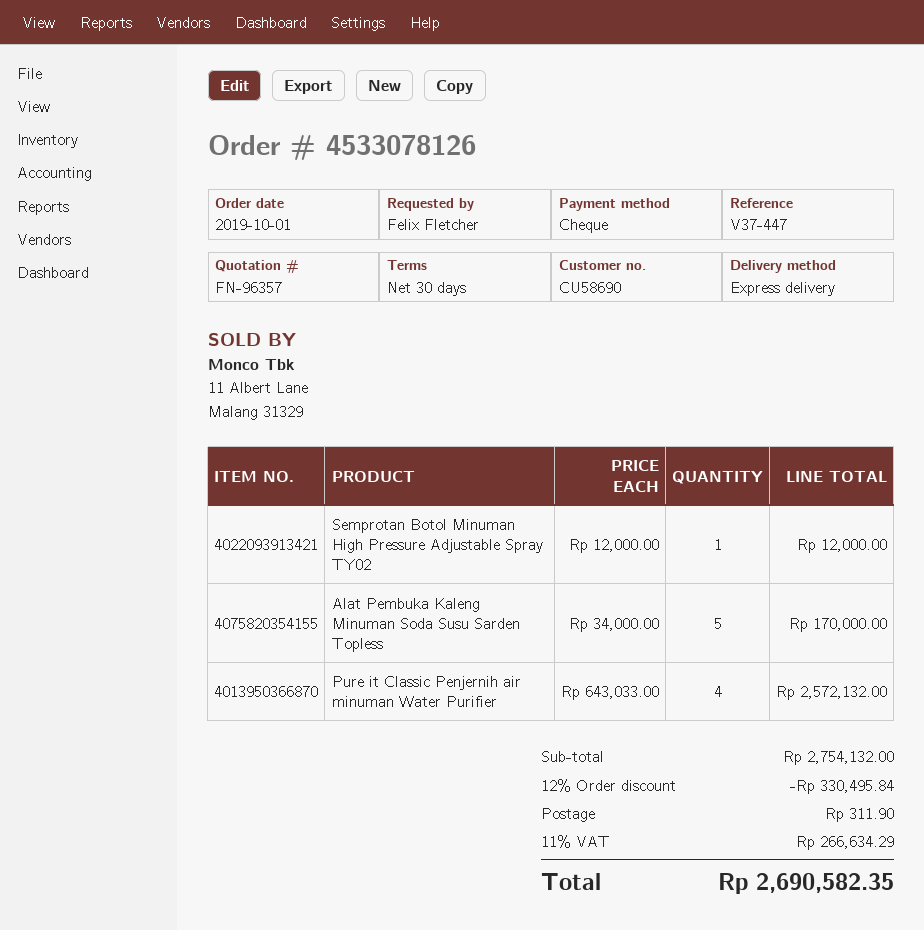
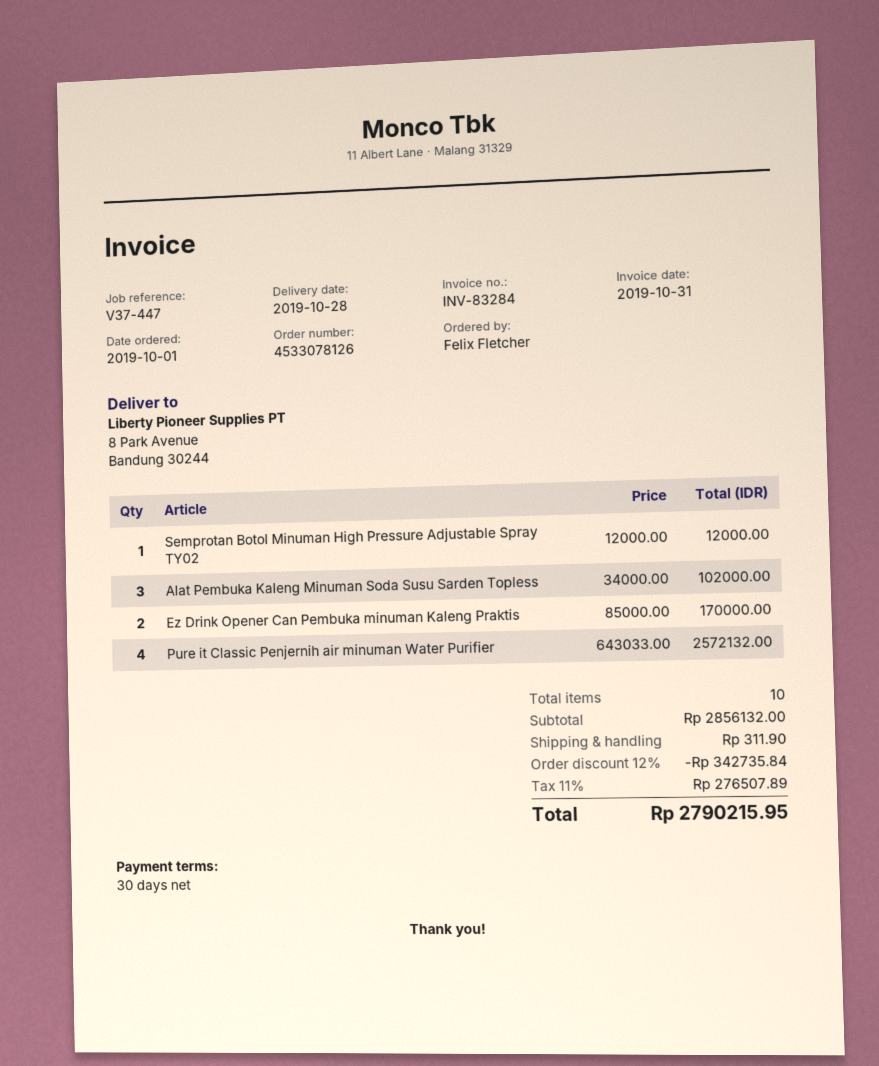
Alat Pembuka Kaleng Minuman Soda Susu Sarden Topless: 5 x 34000.00 = 170000.00 -> 3 x 34000.00 = 102000.00
Ez Drink Opener Can Pembuka minuman Kaleng Praktis: none -> 2 x 85000.00 = 170000.00
subtotal: 2754132.00 -> 2856132.00
discount: 12% = 330495.84 -> 12% = 342735.84
tax: 11% = 266634.29 -> 11% = 276507.89
total: 2690582.35 -> 2790215.95

